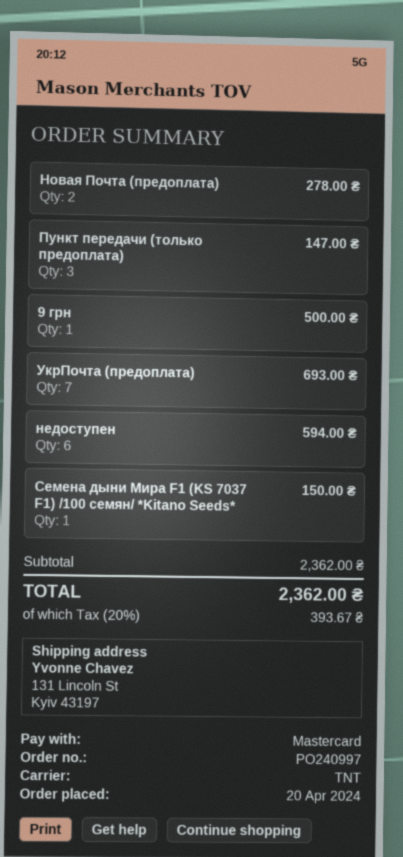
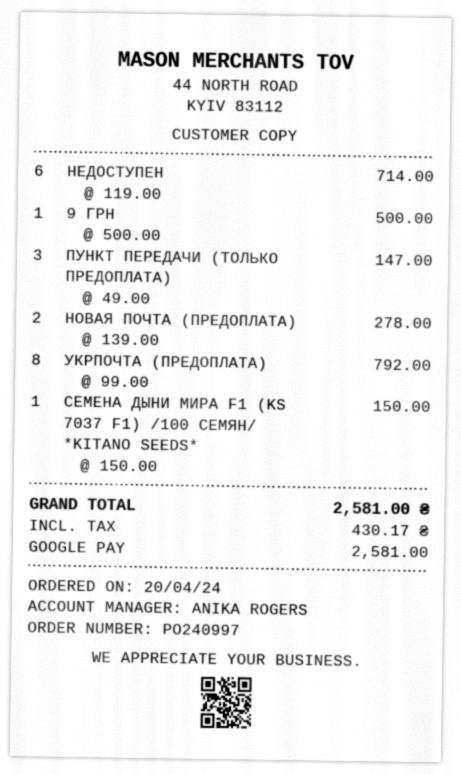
payment method: Mastercard -> Google Pay
УкрПочта (предоплата): 7 for 693.00 -> 8 for 792.00
недоступен: 6 for 594.00 -> 6 for 714.00
tax: 393.67 -> 430.17
total: 2362.00 -> 2581.00

